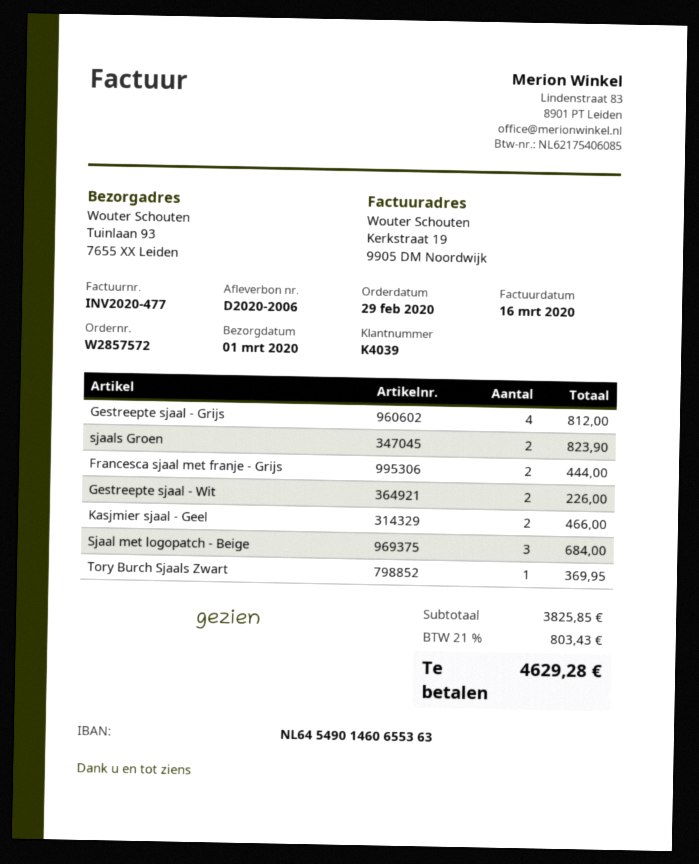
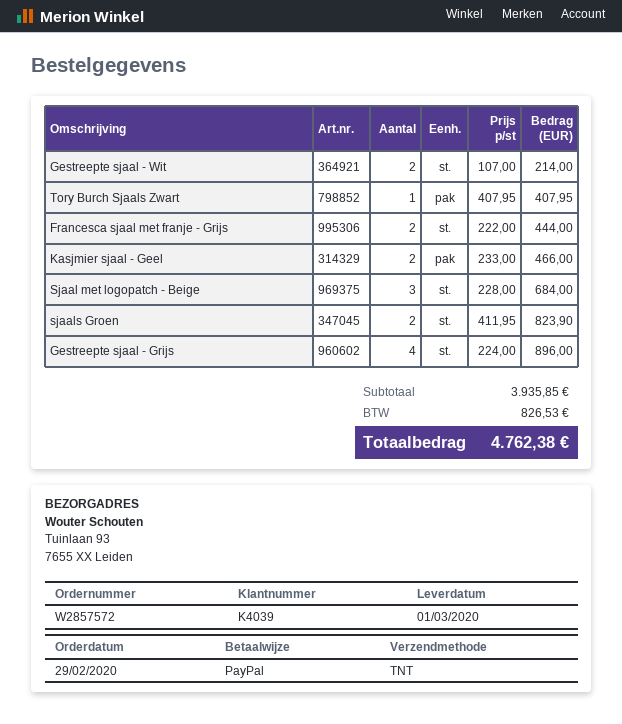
Gestreepte sjaal - Grijs: 4 for 812.00 -> 4 for 896.00
Gestreepte sjaal - Wit: 2 for 226.00 -> 2 for 214.00
Tory Burch Sjaals Zwart: 1 for 369.95 -> 1 for 407.95
subtotal: 3825.85 -> 3935.85
tax: 803.43 -> 826.53
total: 4629.28 -> 4762.38

